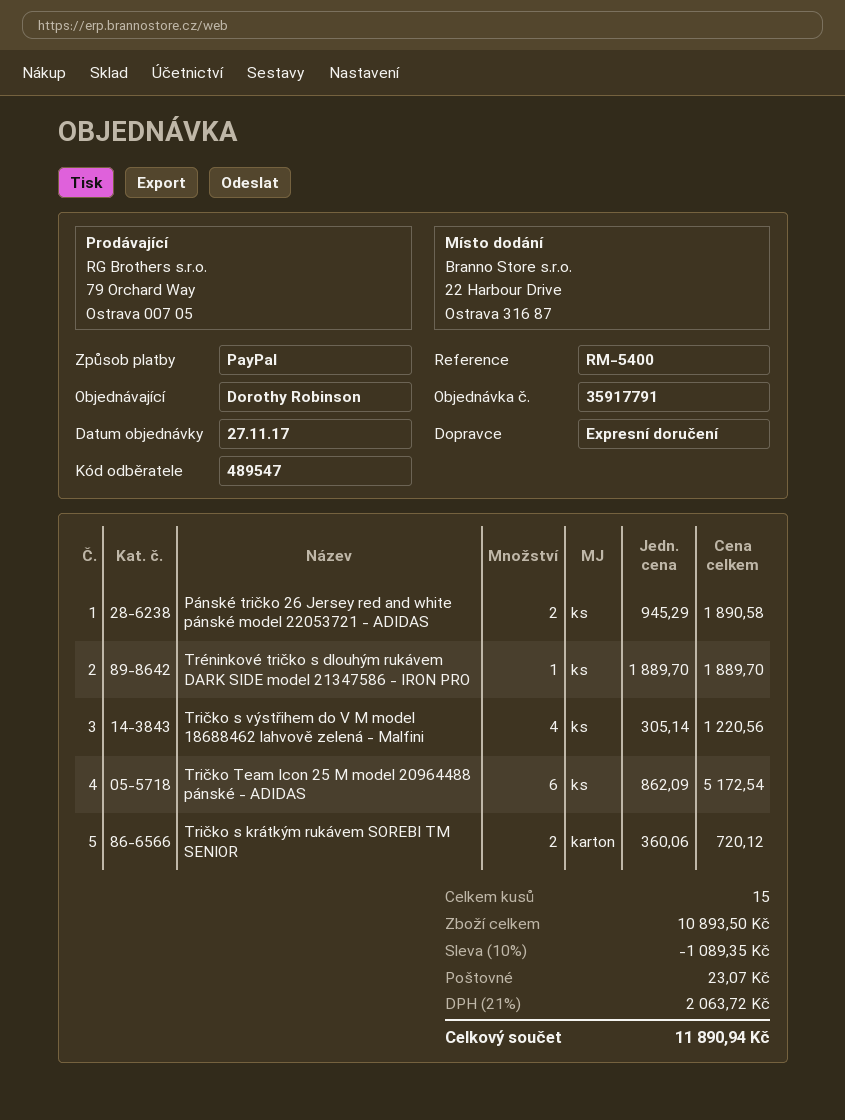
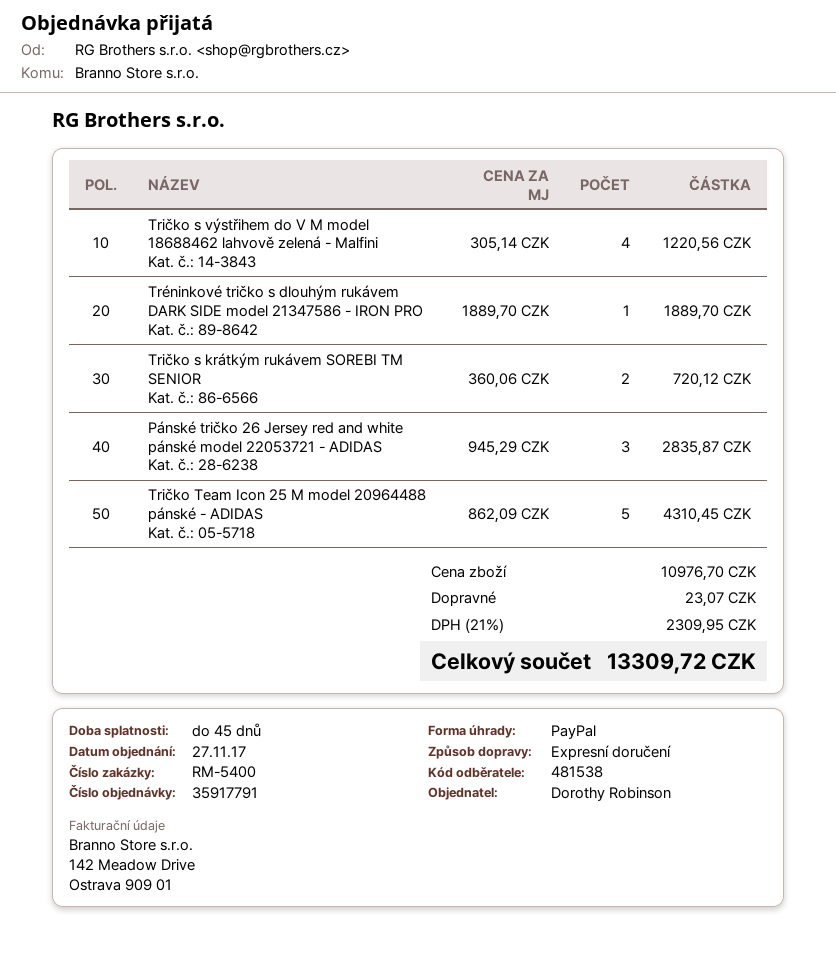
customer number: 489547 -> 481538
Pánské tričko 26 Jersey red and white pánské model 22053721 - ADIDAS: 2 x 945.29 = 1890.58 -> 3 x 945.29 = 2835.87
Tričko Team Icon 25 M model 20964488 pánské - ADIDAS: 6 x 862.09 = 5172.54 -> 5 x 862.09 = 4310.45
subtotal: 10893.50 -> 10976.70
discount: 10% = 1089.35 -> none
tax: 21% = 2063.72 -> 21% = 2309.95
total: 11890.94 -> 13309.72

